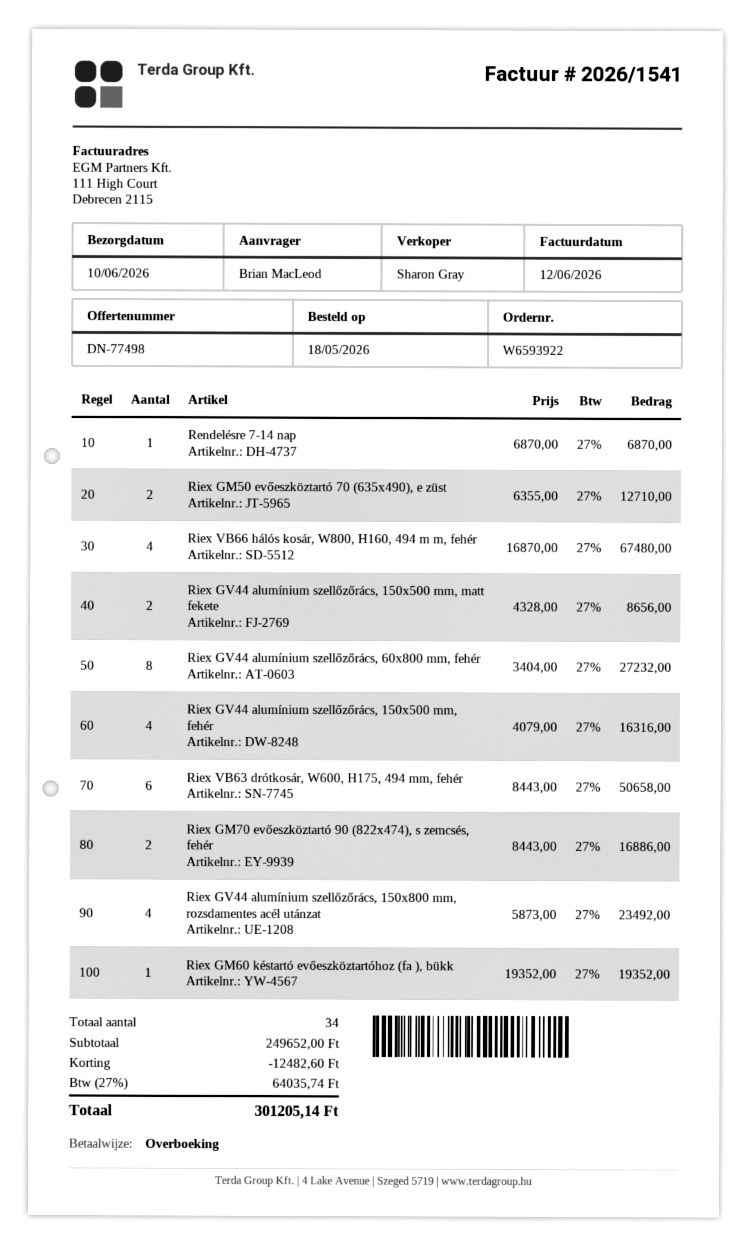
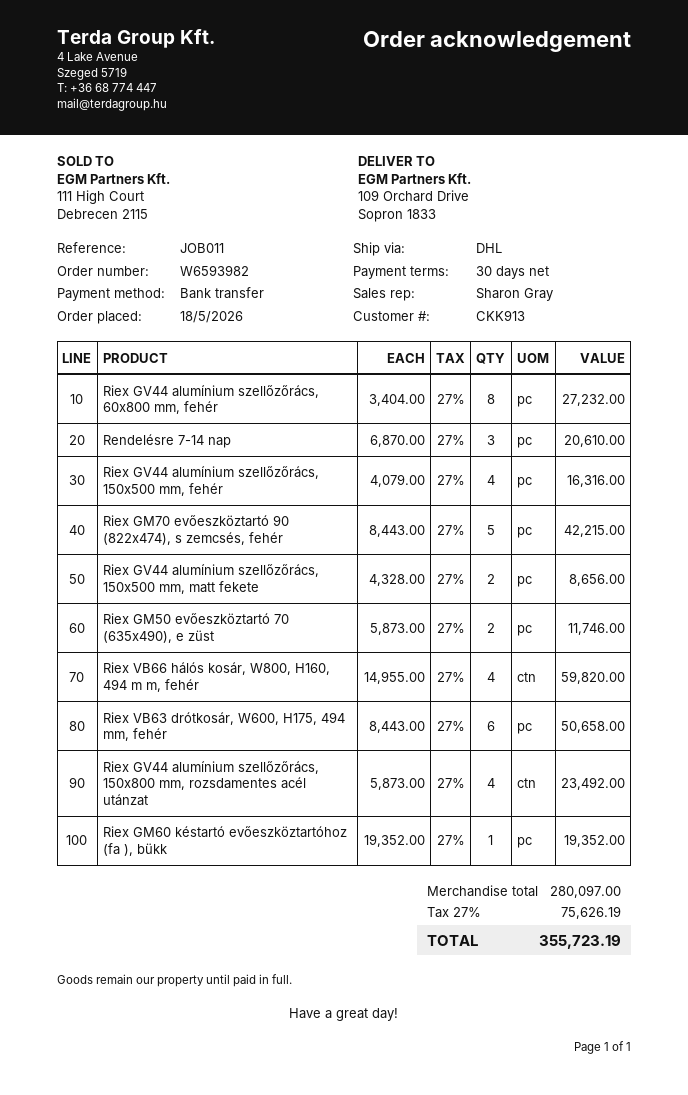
order number: W6593922 -> W6593982
Rendelésre 7-14 nap: 1 x 6870.00 = 6870.00 -> 3 x 6870.00 = 20610.00
Riex GM50 evőeszköztartó 70 (635x490), e züst: 2 x 6355.00 = 12710.00 -> 2 x 5873.00 = 11746.00
Riex VB66 hálós kosár, W800, H160, 494 m m, fehér: 4 x 16870.00 = 67480.00 -> 4 x 14955.00 = 59820.00
Riex GM70 evőeszköztartó 90 (822x474), s zemcsés, fehér: 2 x 8443.00 = 16886.00 -> 5 x 8443.00 = 42215.00
subtotal: 249652.00 -> 280097.00
discount: 12482.60 -> none
tax: 27% = 64035.74 -> 27% = 75626.19
total: 301205.14 -> 355723.19

